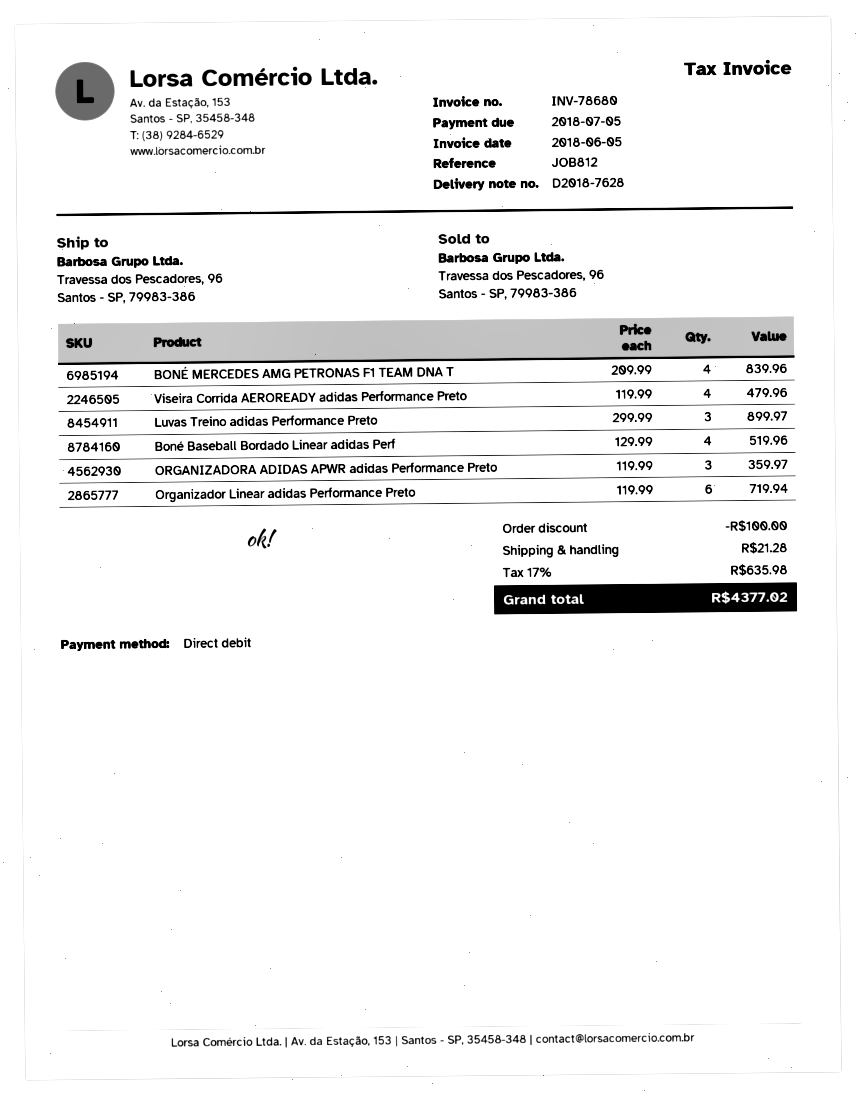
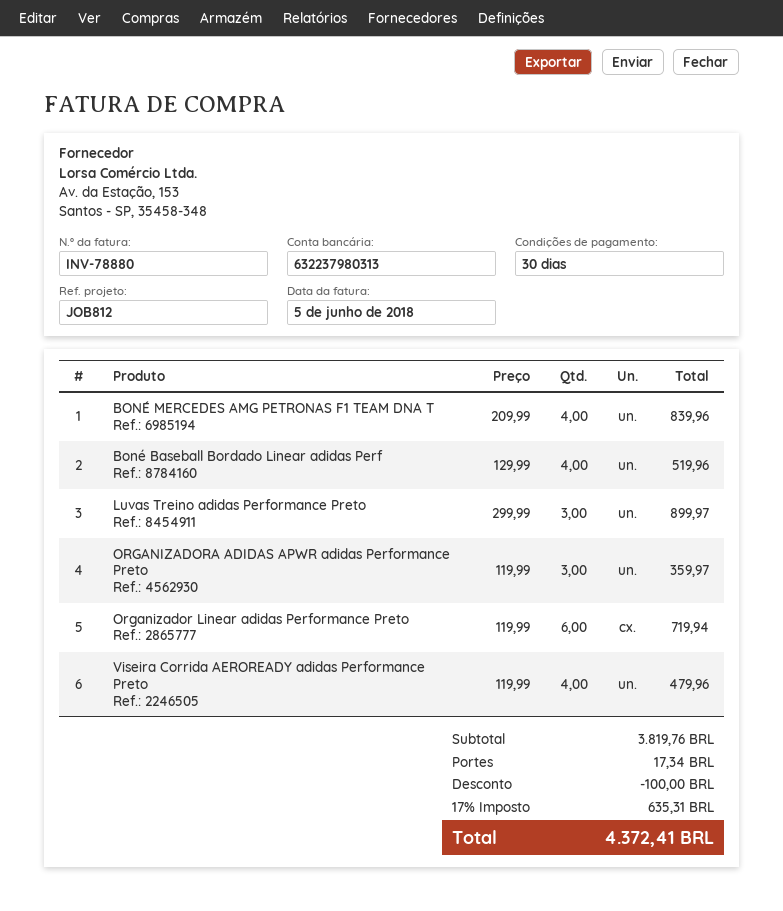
invoice number: INV-78680 -> INV-78880
shipping: 21.28 -> 17.34
tax: 17% = 635.98 -> 17% = 635.31
total: 4377.02 -> 4372.41

